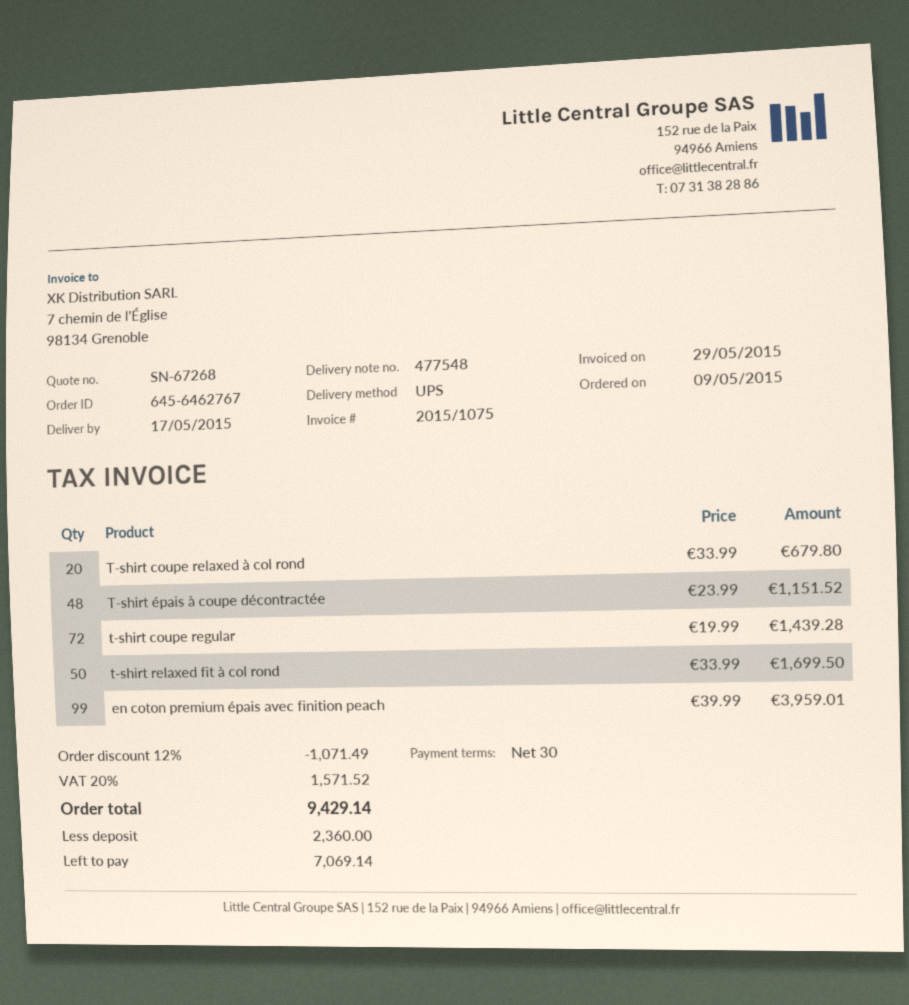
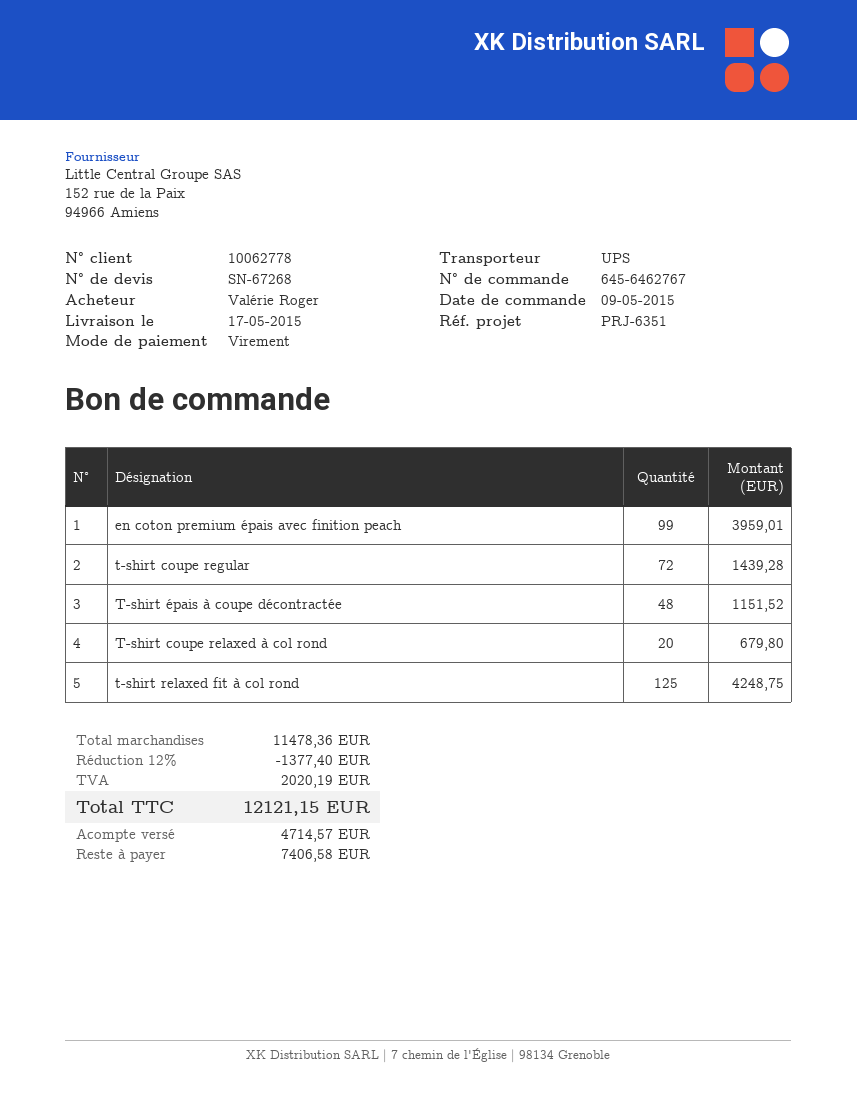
t-shirt relaxed fit à col rond: 50 for 1699.50 -> 125 for 4248.75
discount: 12% = 1071.49 -> 12% = 1377.40
tax: 1571.52 -> 2020.19
total: 9429.14 -> 12121.15
deposit: 2360.00 -> 4714.57
balance: 7069.14 -> 7406.58

